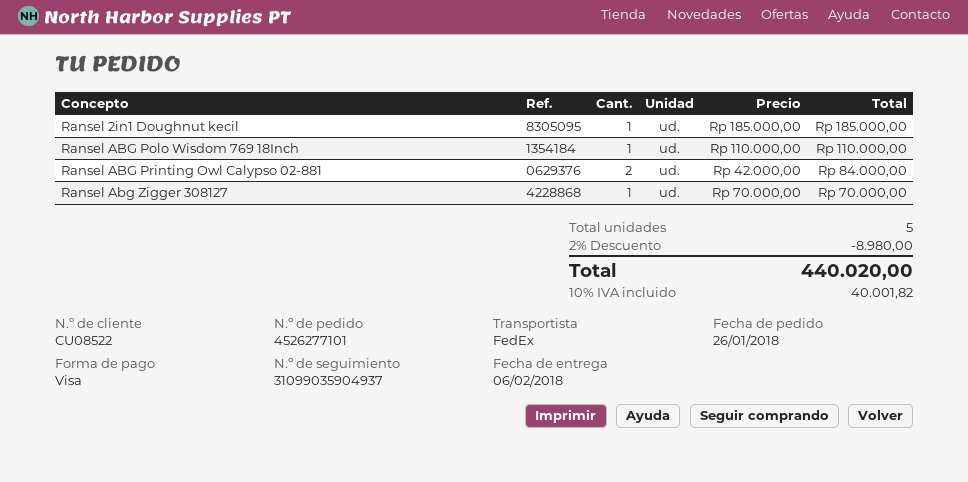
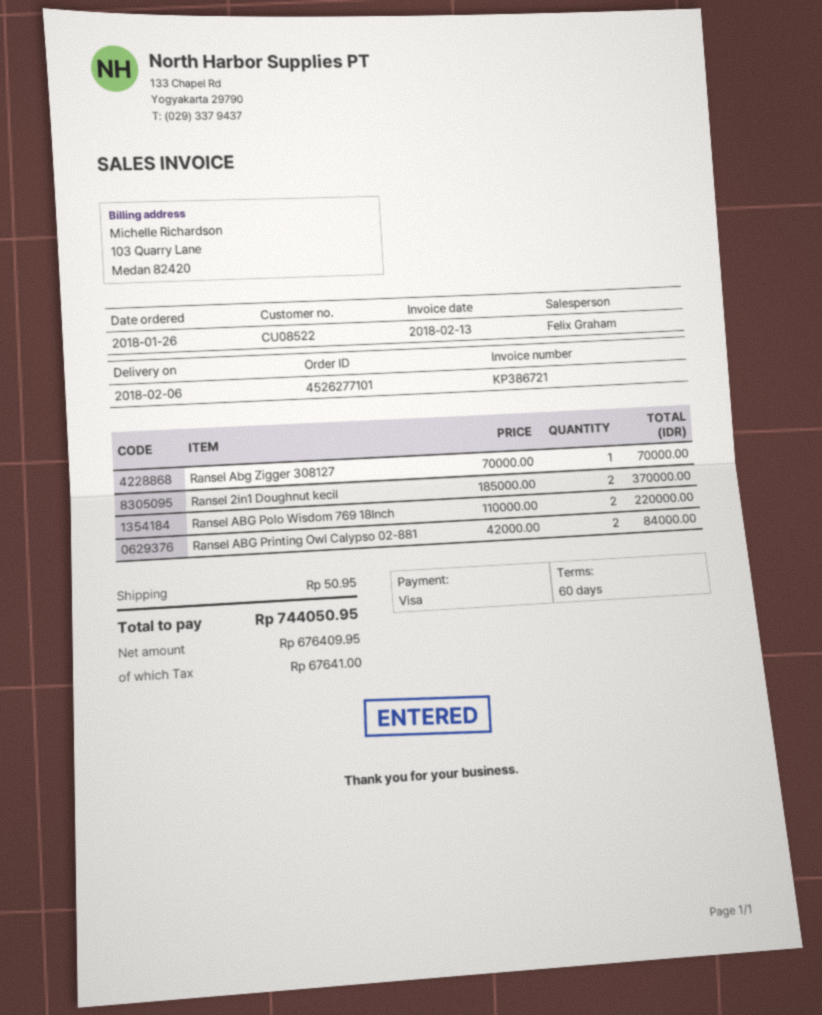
Ransel 2in1 Doughnut kecil: 1 x 185000.00 = 185000.00 -> 2 x 185000.00 = 370000.00
Ransel ABG Polo Wisdom 769 18Inch: 1 x 110000.00 = 110000.00 -> 2 x 110000.00 = 220000.00
discount: 2% = 8980.00 -> none
shipping: none -> 50.95
tax: 40001.82 -> 67641.00
total: 440020.00 -> 744050.95

